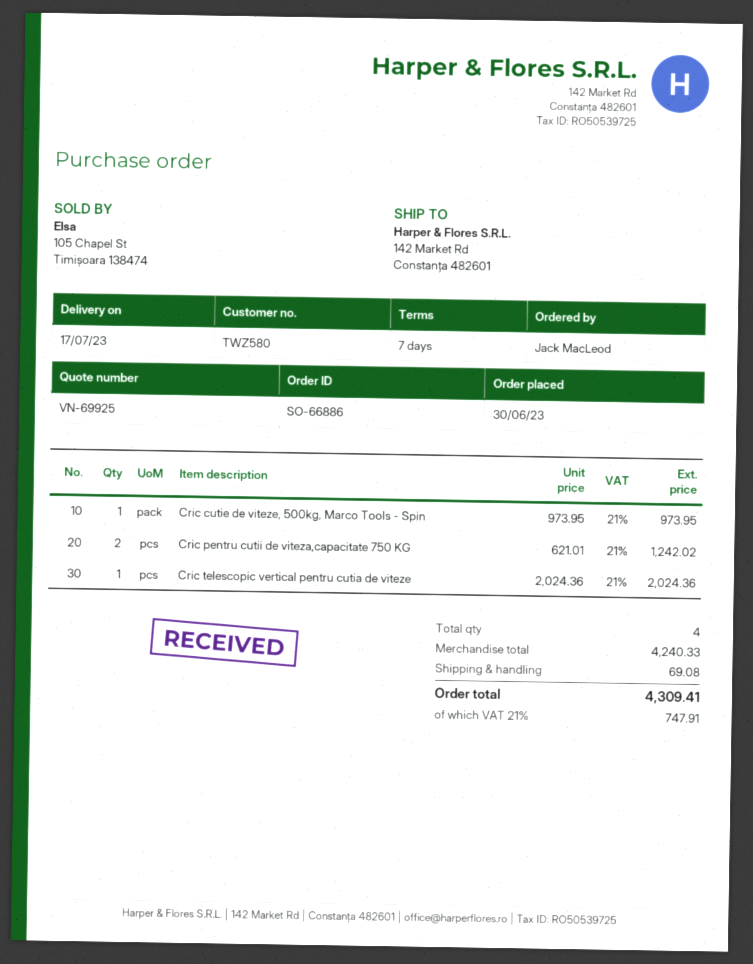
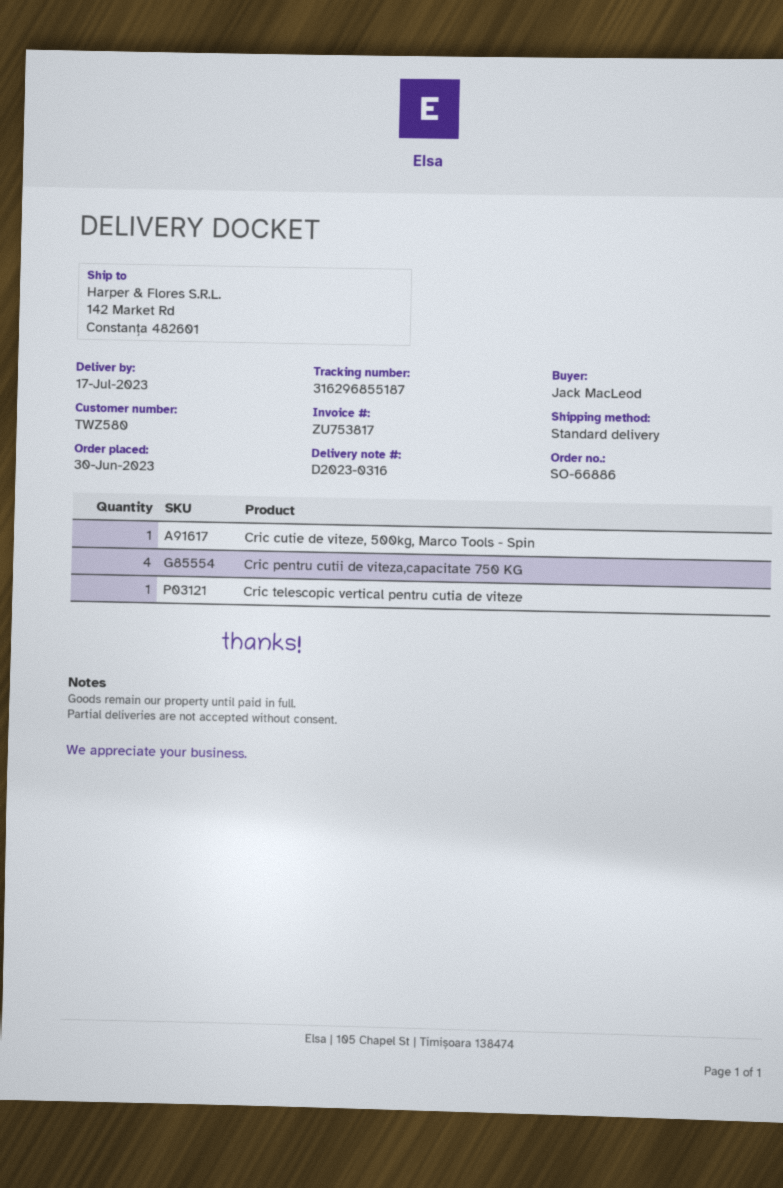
Cric pentru cutii de viteza,capacitate 750 KG: 2 -> 4

